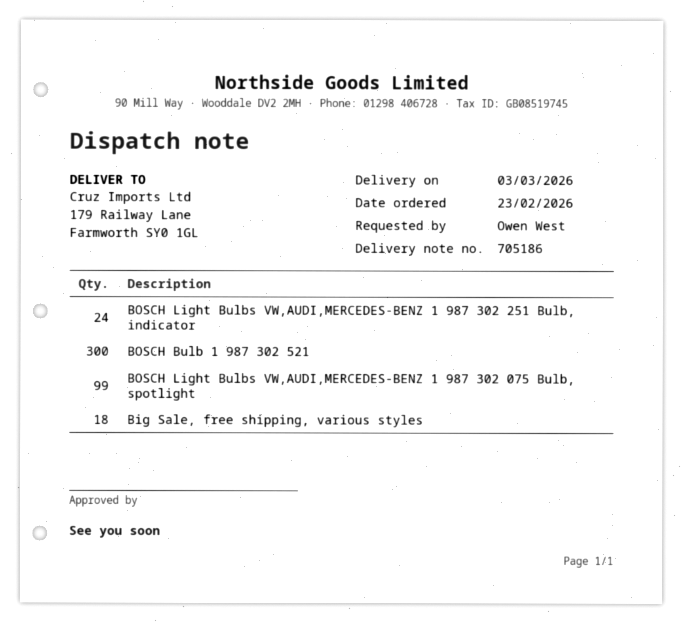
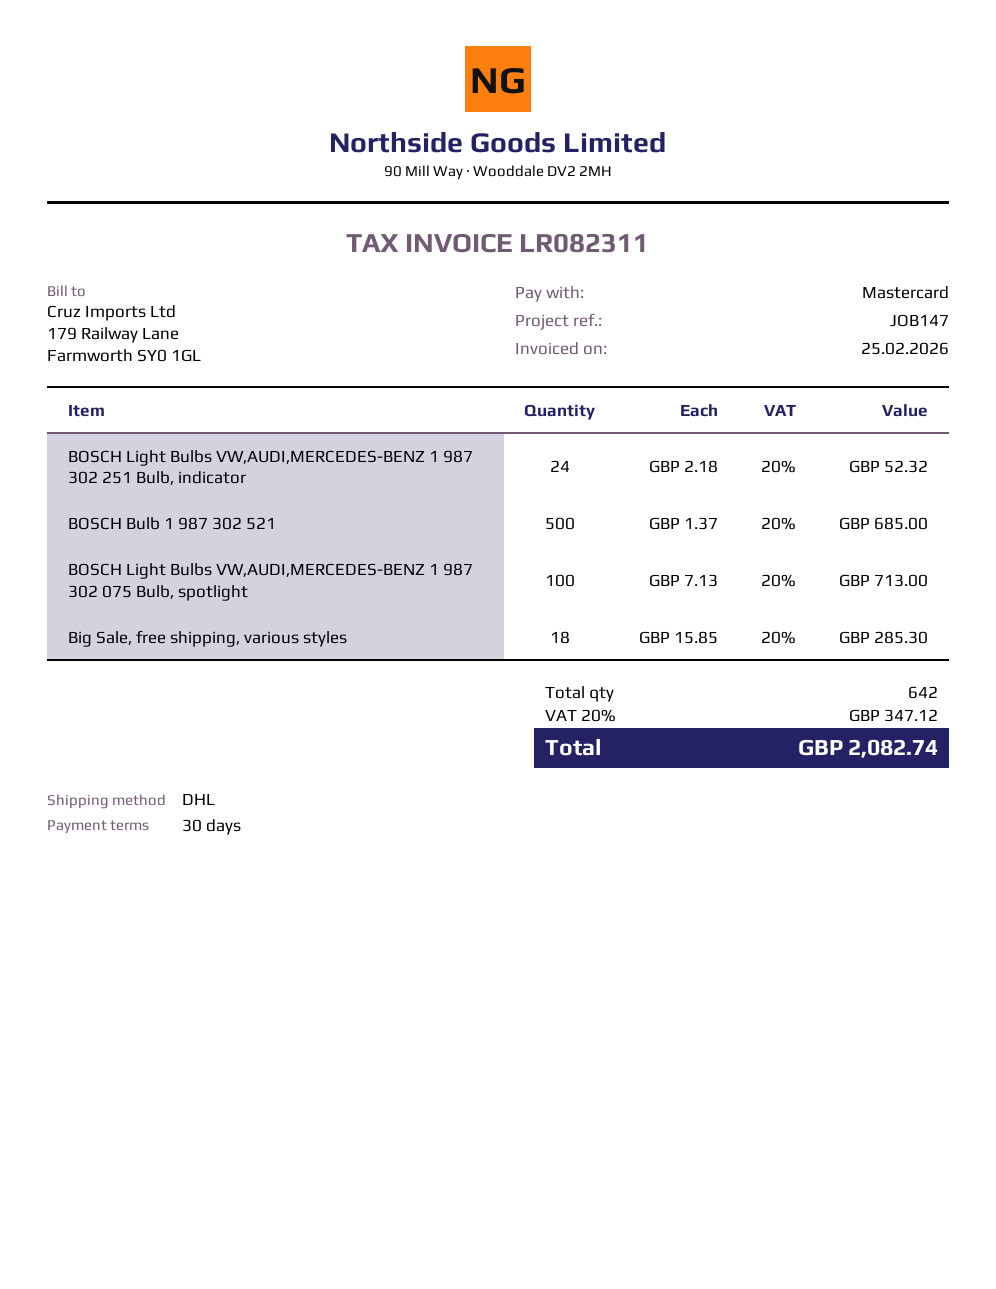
BOSCH Bulb 1 987 302 521: 300 -> 500
BOSCH Light Bulbs VW,AUDI,MERCEDES-BENZ 1 987 302 075 Bulb, spotlight: 99 -> 100

